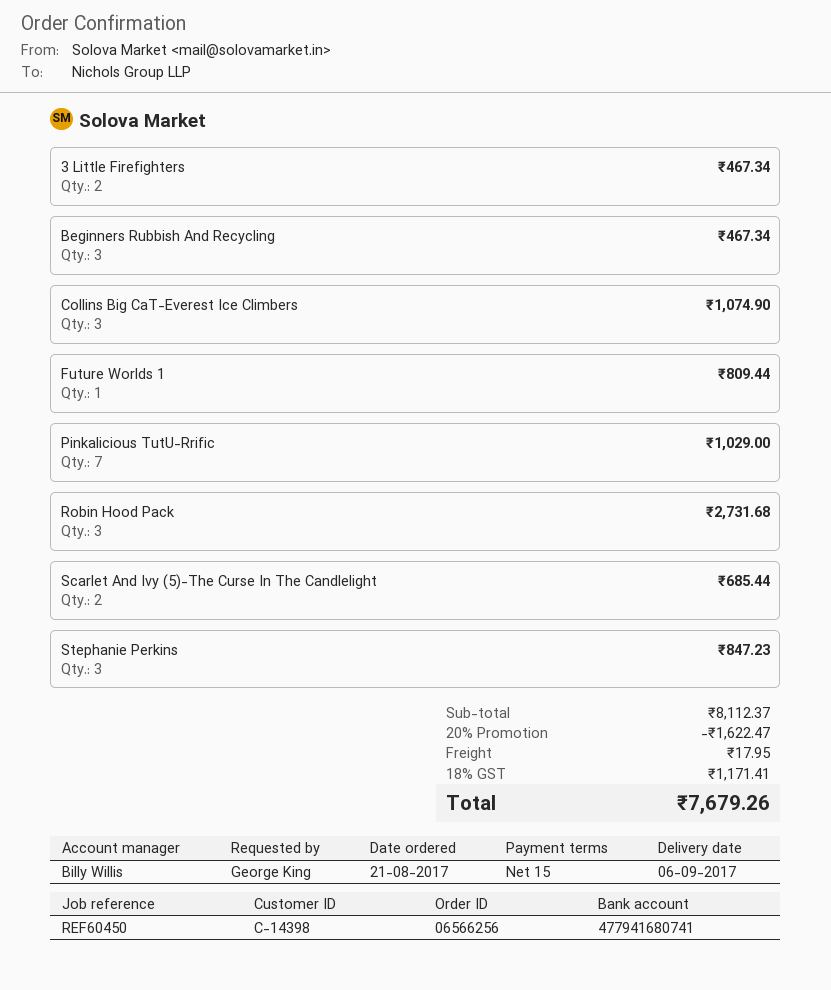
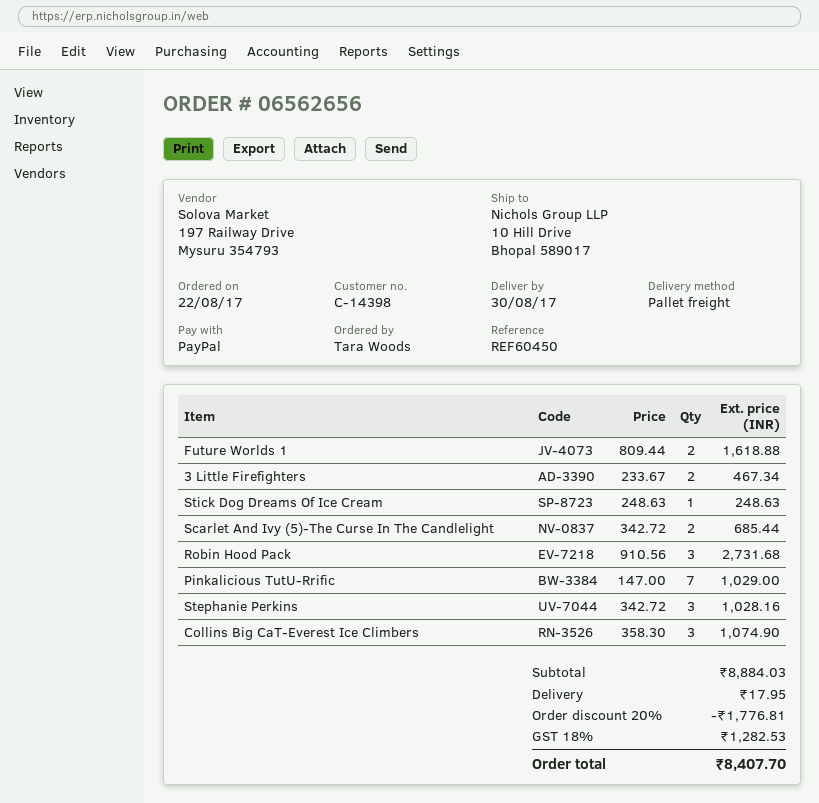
order number: 06566256 -> 06562656
order date: 2017-08-21 -> 2017-08-22
delivery date: 2017-09-06 -> 2017-08-30
ordered by: George King -> Tara Woods
Beginners Rubbish And Recycling: 3 for 467.34 -> none
Future Worlds 1: 1 for 809.44 -> 2 for 1618.88
Stephanie Perkins: 3 for 847.23 -> 3 for 1028.16
Stick Dog Dreams Of Ice Cream: none -> 1 for 248.63
subtotal: 8112.37 -> 8884.03
discount: 20% = 1622.47 -> 20% = 1776.81
tax: 18% = 1171.41 -> 18% = 1282.53
total: 7679.26 -> 8407.70

